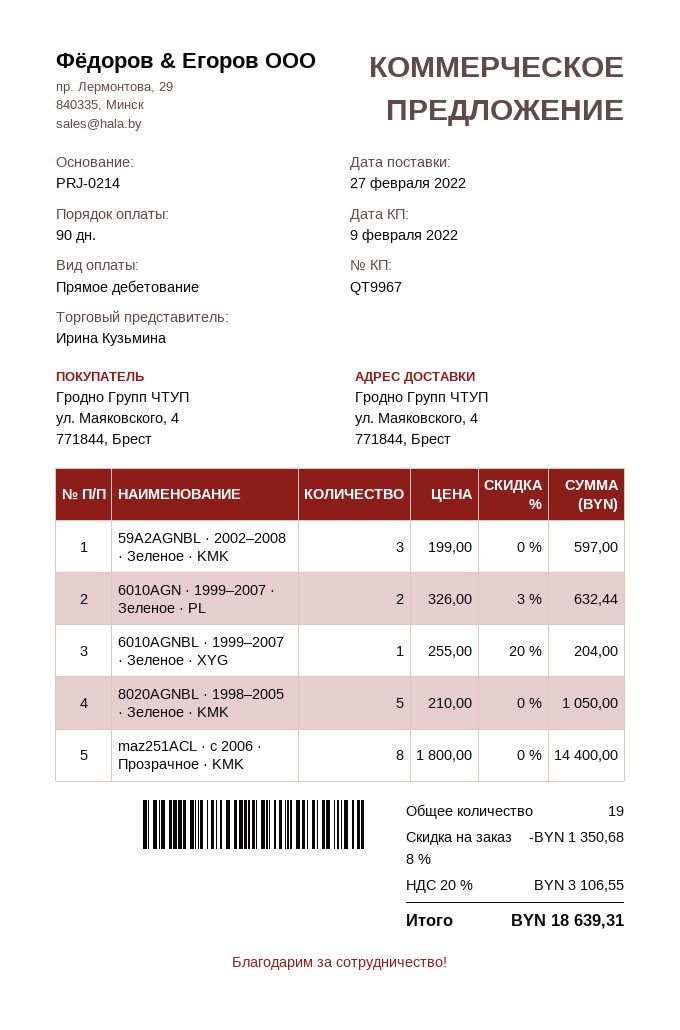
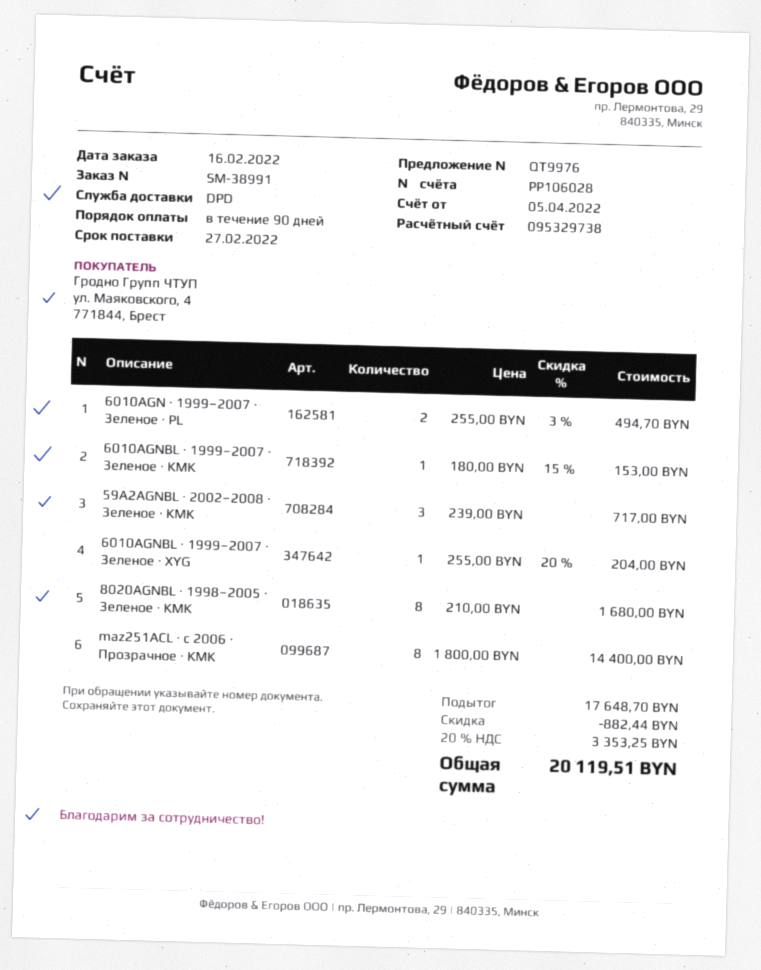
quote number: QT9967 -> QT9976
59A2AGNBL · 2002–2008 · Зеленое · KMK: 3 x 199.00 = 597.00 -> 3 x 239.00 = 717.00
6010AGN · 1999–2007 · Зеленое · PL: 2 x 326.00 - 3% = 632.44 -> 2 x 255.00 - 3% = 494.70
8020AGNBL · 1998–2005 · Зеленое · KMK: 5 x 210.00 = 1050.00 -> 8 x 210.00 = 1680.00
6010AGNBL · 1999–2007 · Зеленое · KMK: none -> 1 x 180.00 - 15% = 153.00
discount: 1350.68 -> 882.44
tax: 20% = 3106.55 -> 20% = 3353.25
total: 18639.31 -> 20119.51

